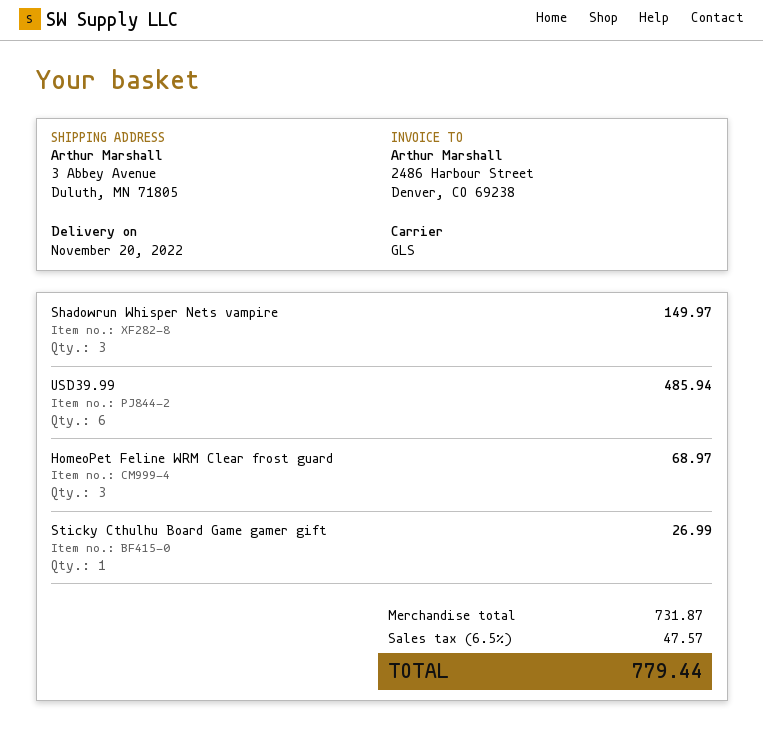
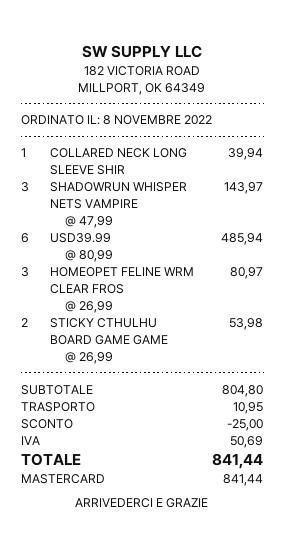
Shadowrun Whisper Nets vampire: 3 for 149.97 -> 3 for 143.97
HomeoPet Feline WRM Clear frost guard: 3 for 68.97 -> 3 for 80.97
Sticky Cthulhu Board Game gamer gift: 1 for 26.99 -> 2 for 53.98
COLLARED NECK LONG SLEEVE SHIR: none -> 1 for 39.94
subtotal: 731.87 -> 804.80
discount: none -> 25.00
shipping: none -> 10.95
tax: 47.57 -> 50.69
total: 779.44 -> 841.44

